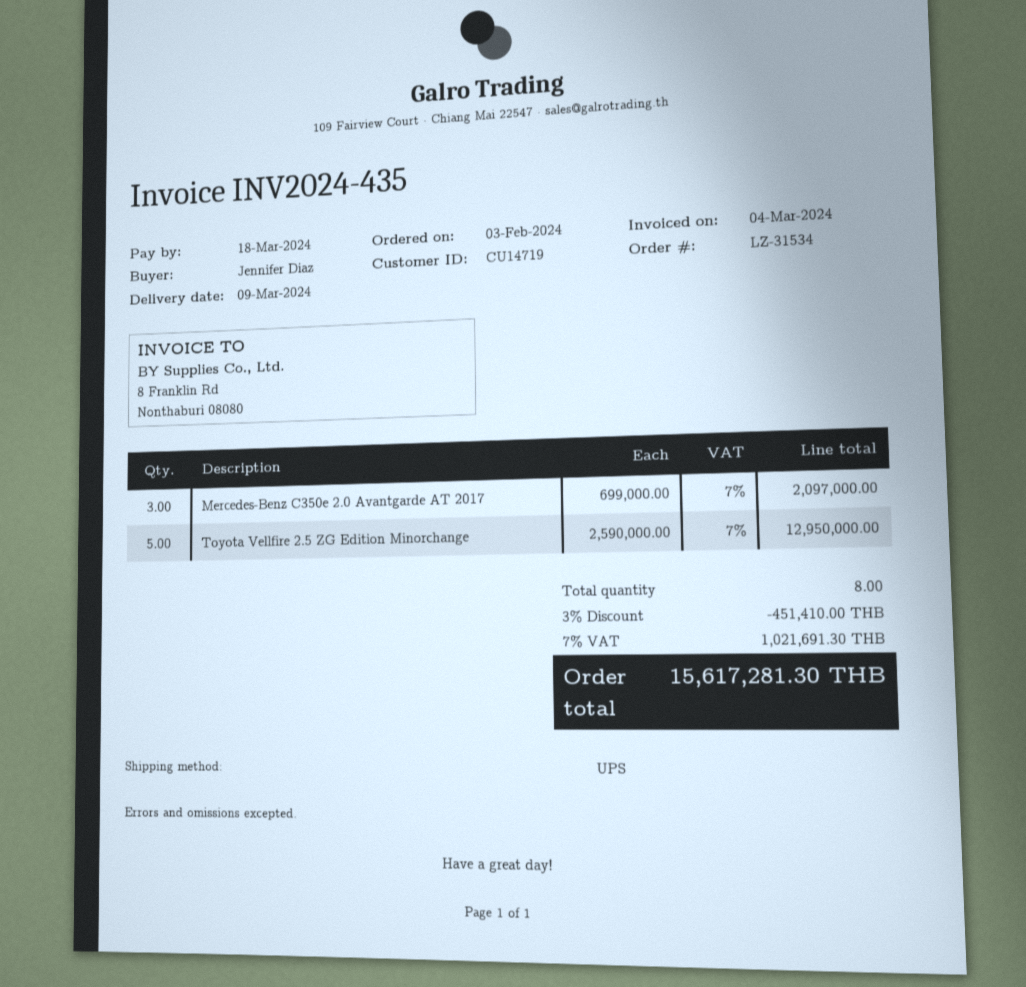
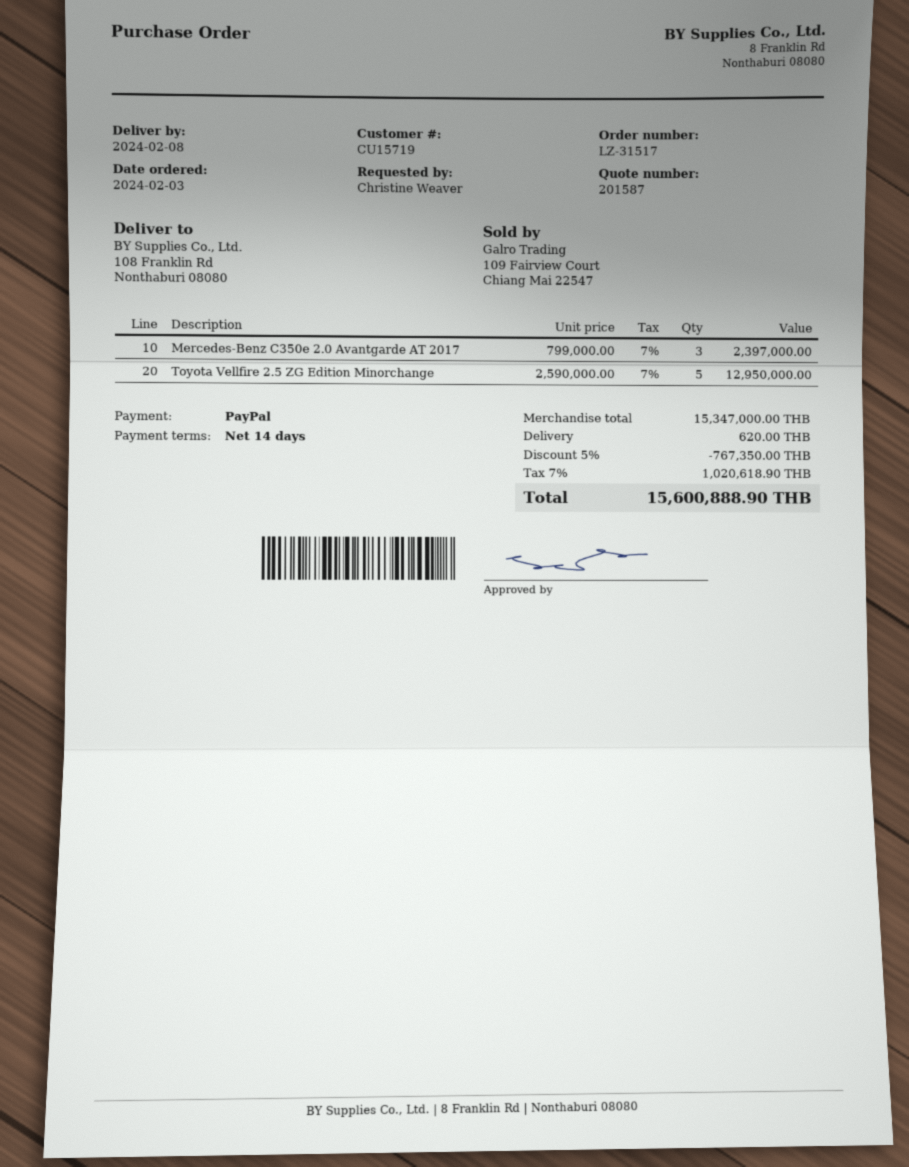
order number: LZ-31534 -> LZ-31517
delivery date: 2024-03-09 -> 2024-02-08
customer number: CU14719 -> CU15719
ordered by: Jennifer Diaz -> Christine Weaver
Mercedes-Benz C350e 2.0 Avantgarde AT 2017: 3 x 699000.00 = 2097000.00 -> 3 x 799000.00 = 2397000.00
discount: 3% = 451410.00 -> 5% = 767350.00
shipping: none -> 620.00
tax: 7% = 1021691.30 -> 7% = 1020618.90
total: 15617281.30 -> 15600888.90

